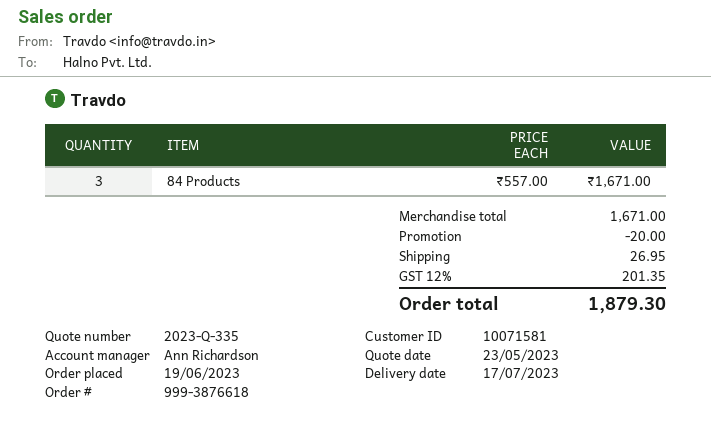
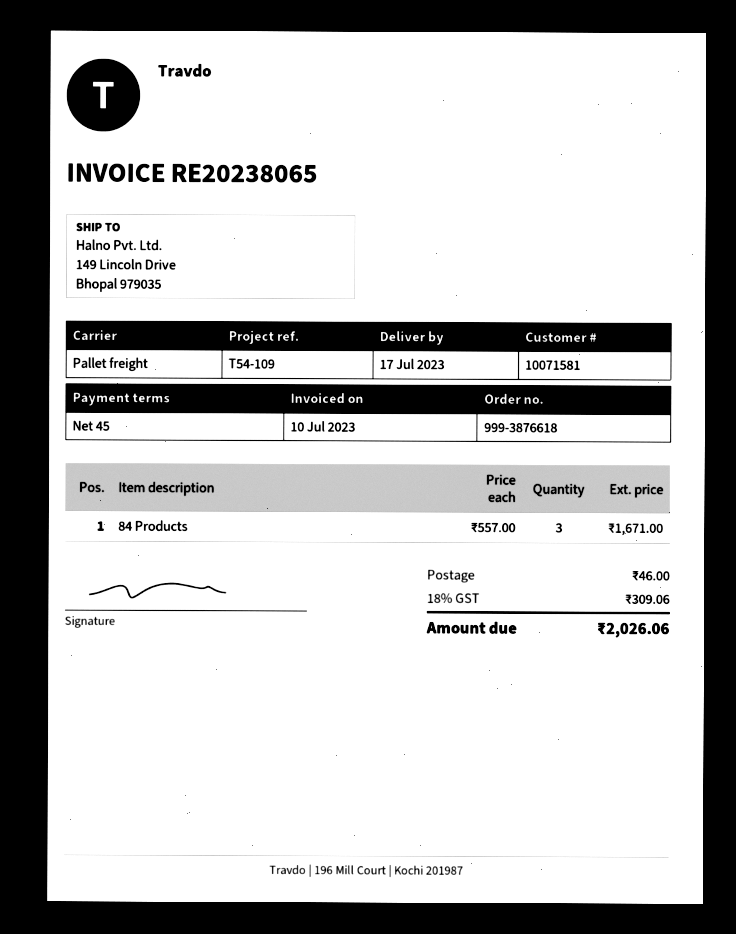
discount: 20.00 -> none
shipping: 26.95 -> 46.00
tax: 12% = 201.35 -> 18% = 309.06
total: 1879.30 -> 2026.06

